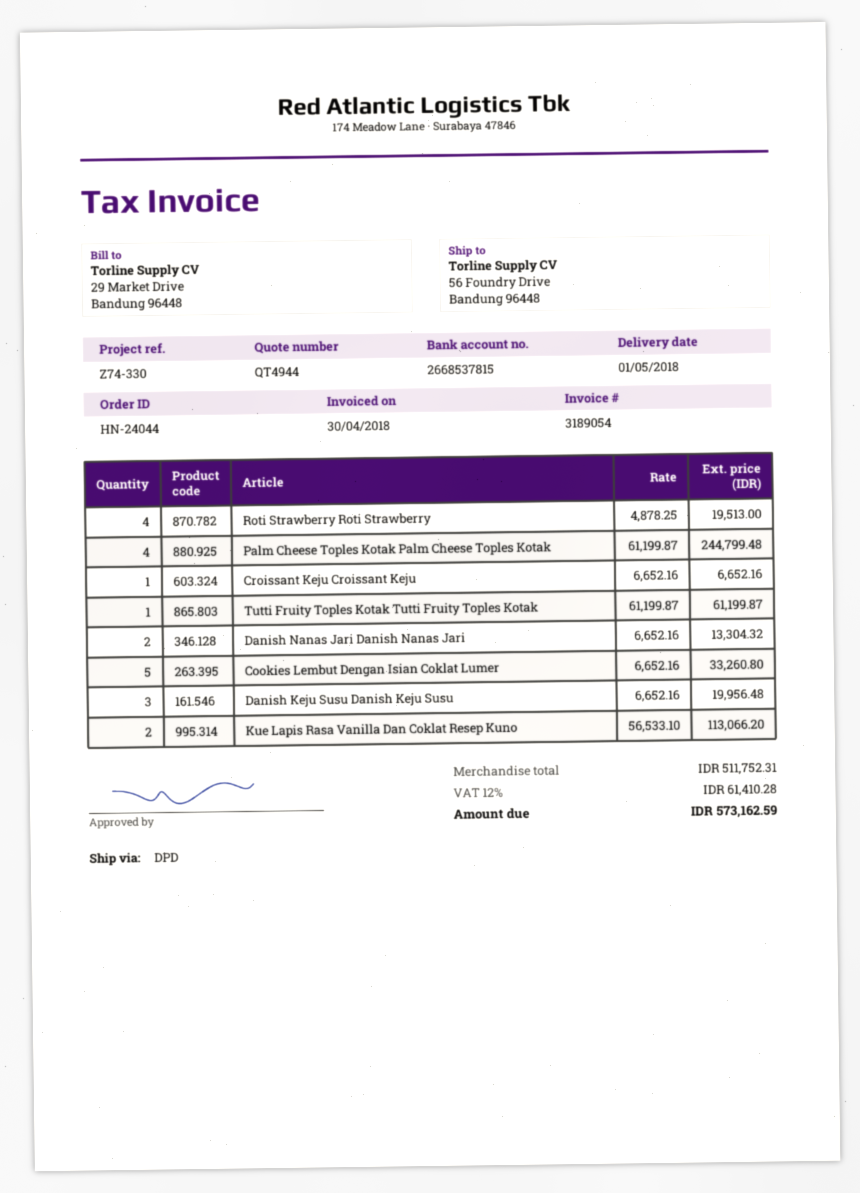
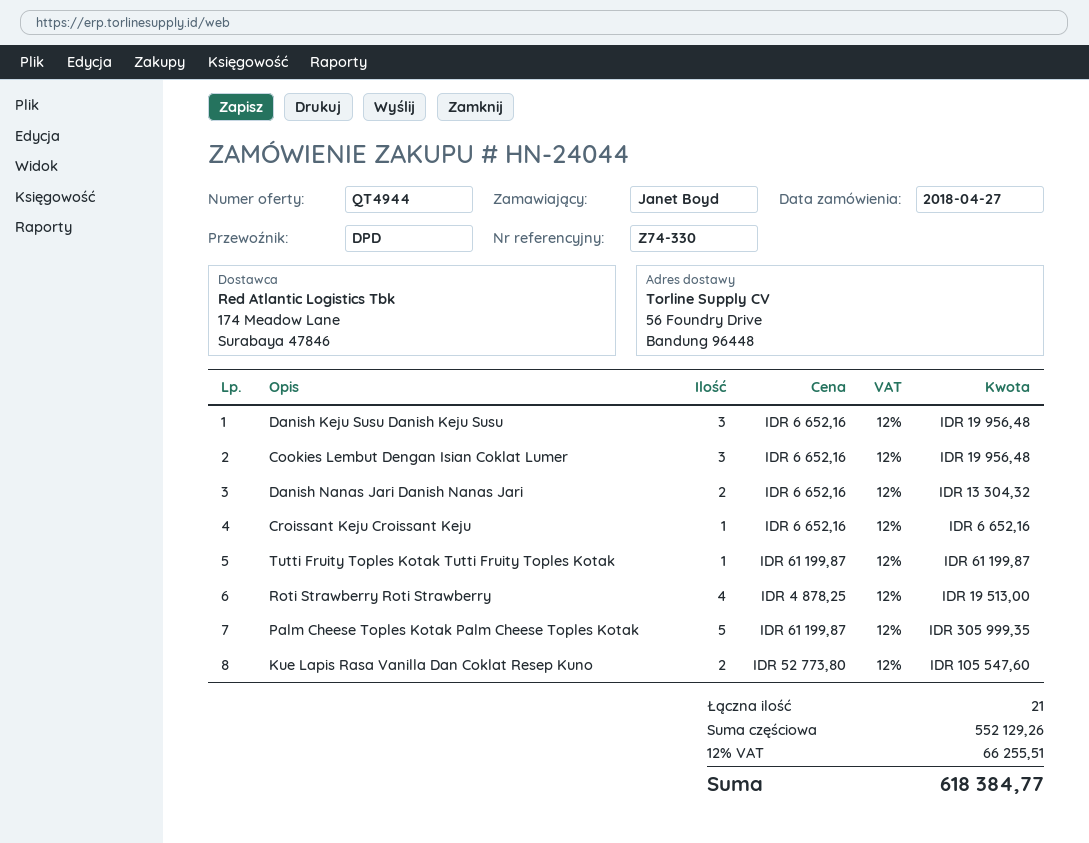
Palm Cheese Toples Kotak Palm Cheese Toples Kotak: 4 x 61199.87 = 244799.48 -> 5 x 61199.87 = 305999.35
Cookies Lembut Dengan Isian Coklat Lumer: 5 x 6652.16 = 33260.80 -> 3 x 6652.16 = 19956.48
Kue Lapis Rasa Vanilla Dan Coklat Resep Kuno: 2 x 56533.10 = 113066.20 -> 2 x 52773.80 = 105547.60
subtotal: 511752.31 -> 552129.26
tax: 12% = 61410.28 -> 12% = 66255.51
total: 573162.59 -> 618384.77

